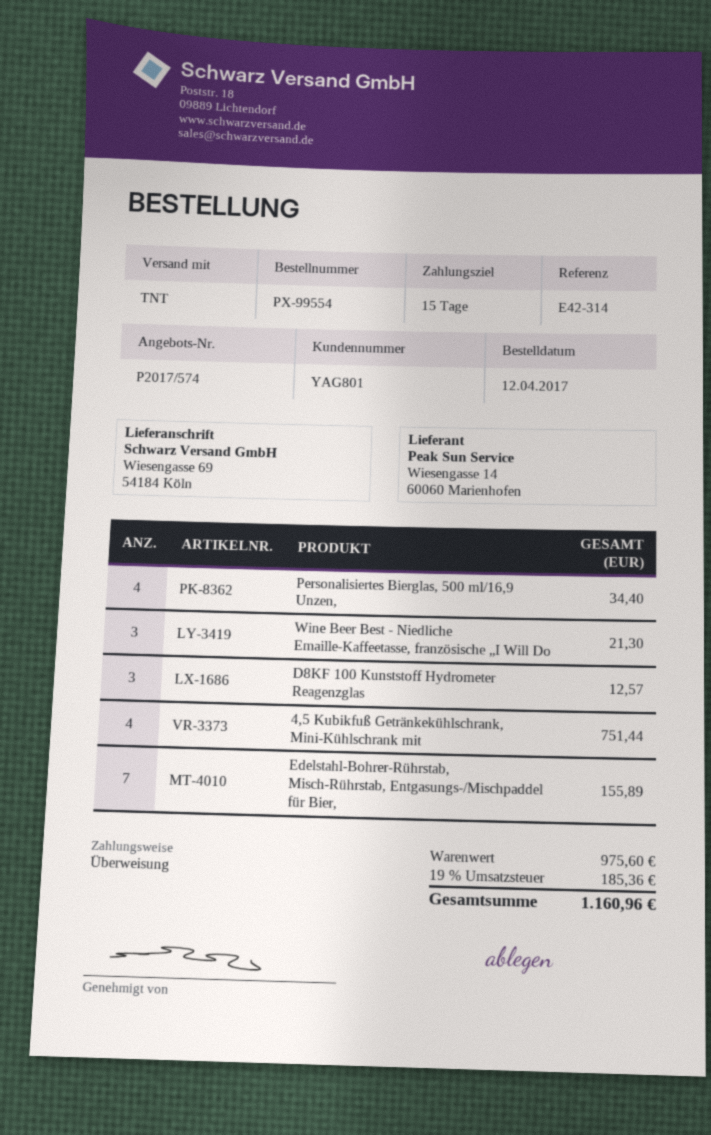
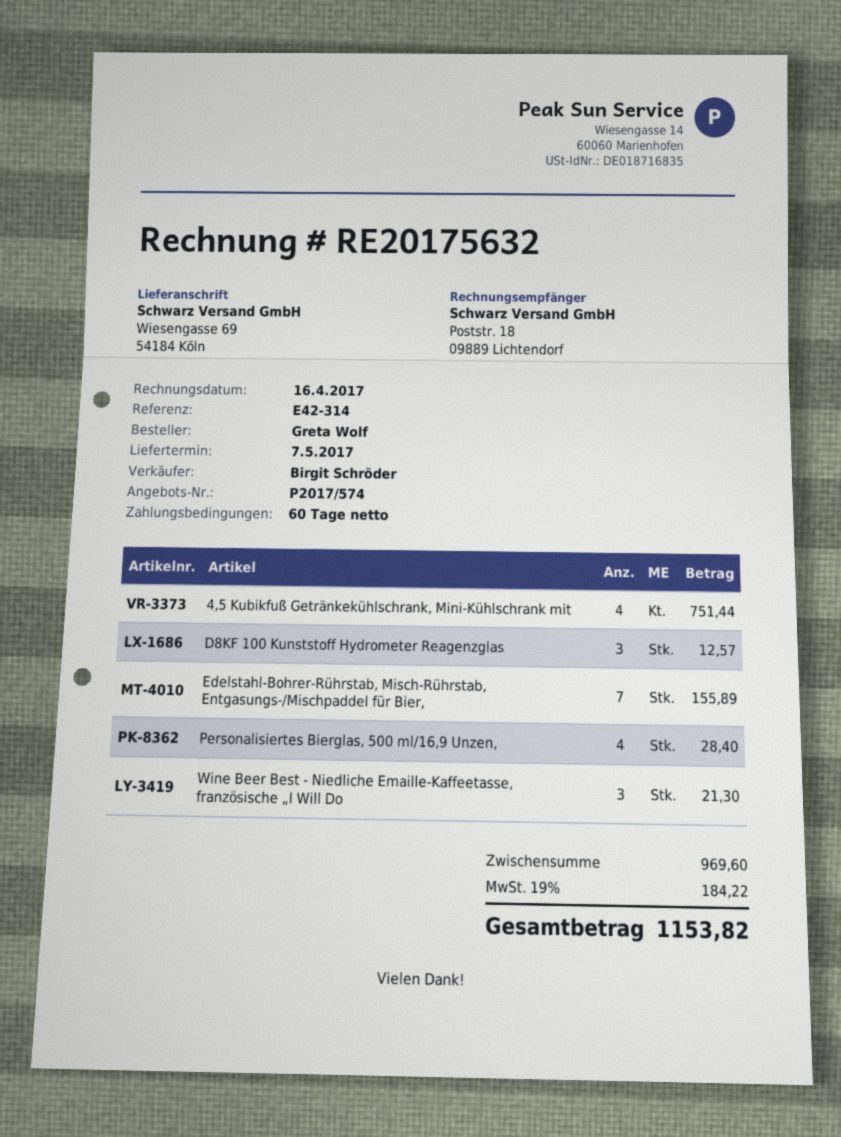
payment terms: 15 days -> 60 days
Personalisiertes Bierglas, 500 ml/16,9 Unzen,: 4 for 34.40 -> 4 for 28.40
subtotal: 975.60 -> 969.60
tax: 19% = 185.36 -> 19% = 184.22
total: 1160.96 -> 1153.82

